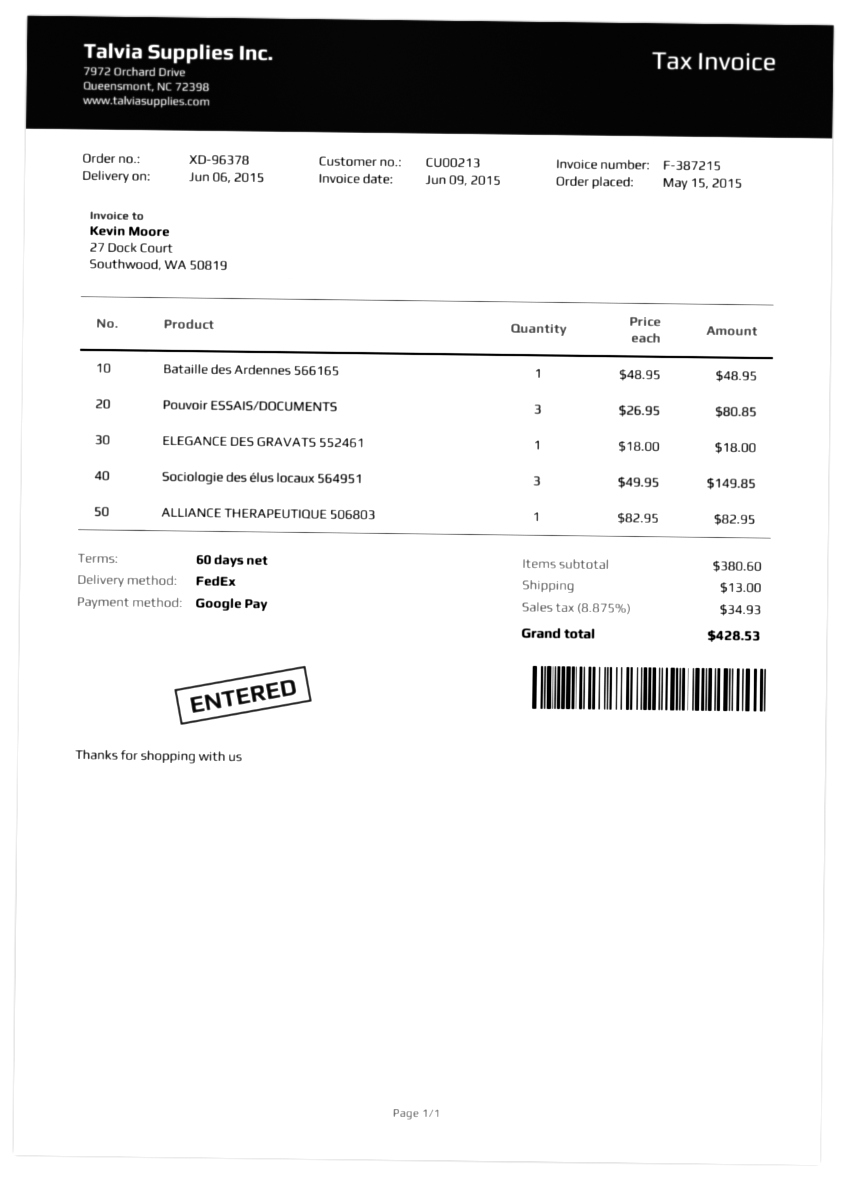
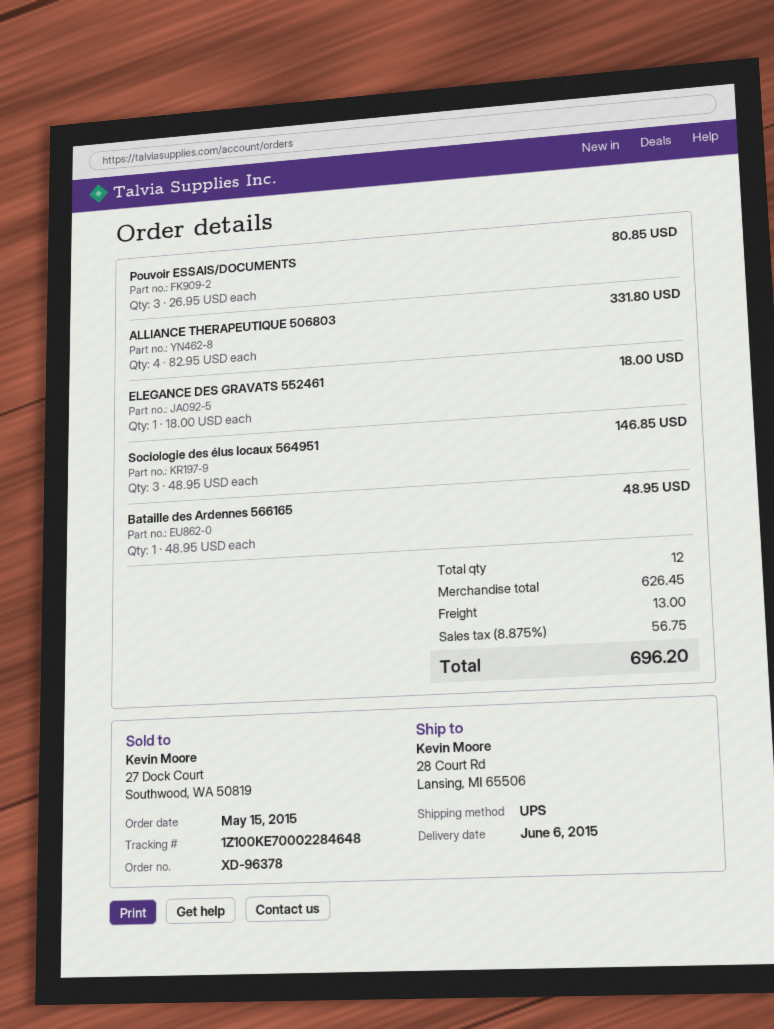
shipping method: FedEx -> UPS
Sociologie des élus locaux 564951: 3 x 49.95 = 149.85 -> 3 x 48.95 = 146.85
ALLIANCE THERAPEUTIQUE 506803: 1 x 82.95 = 82.95 -> 4 x 82.95 = 331.80
subtotal: 380.60 -> 626.45
tax: 8.875% = 34.93 -> 8.875% = 56.75
total: 428.53 -> 696.20

